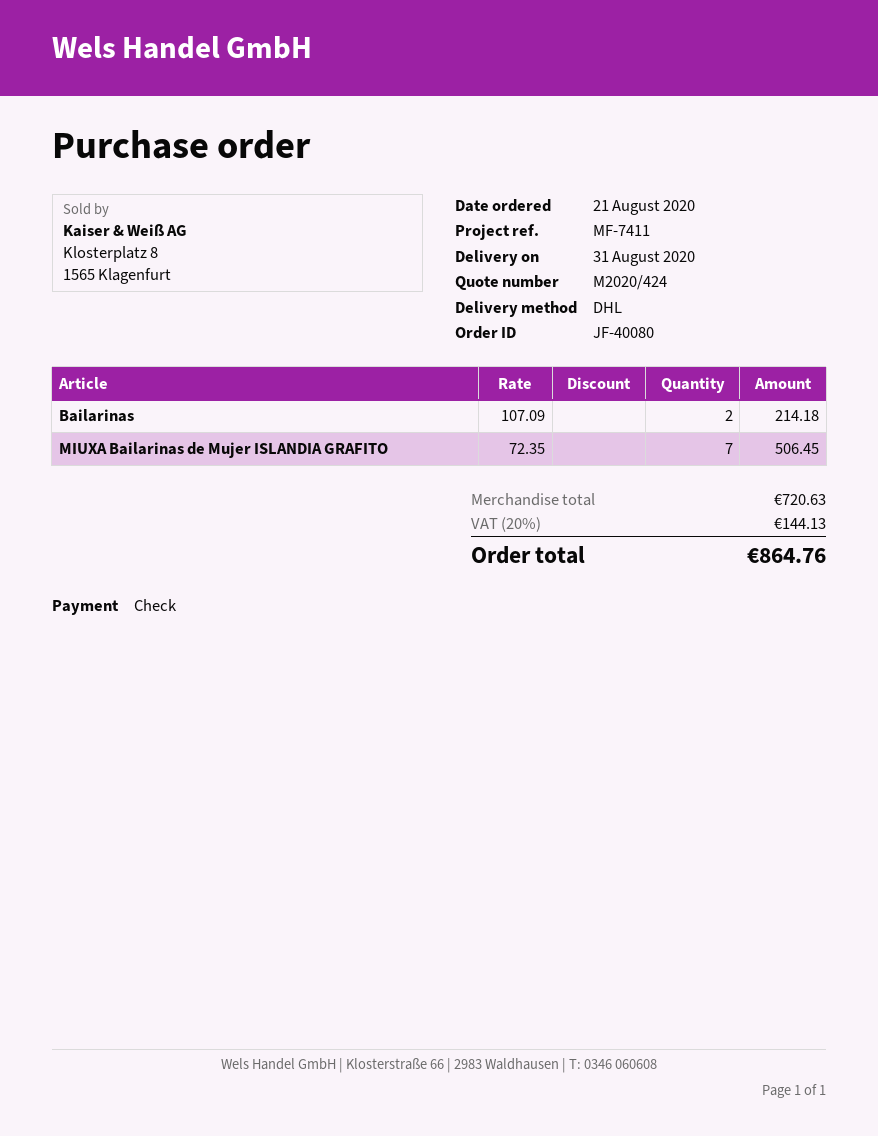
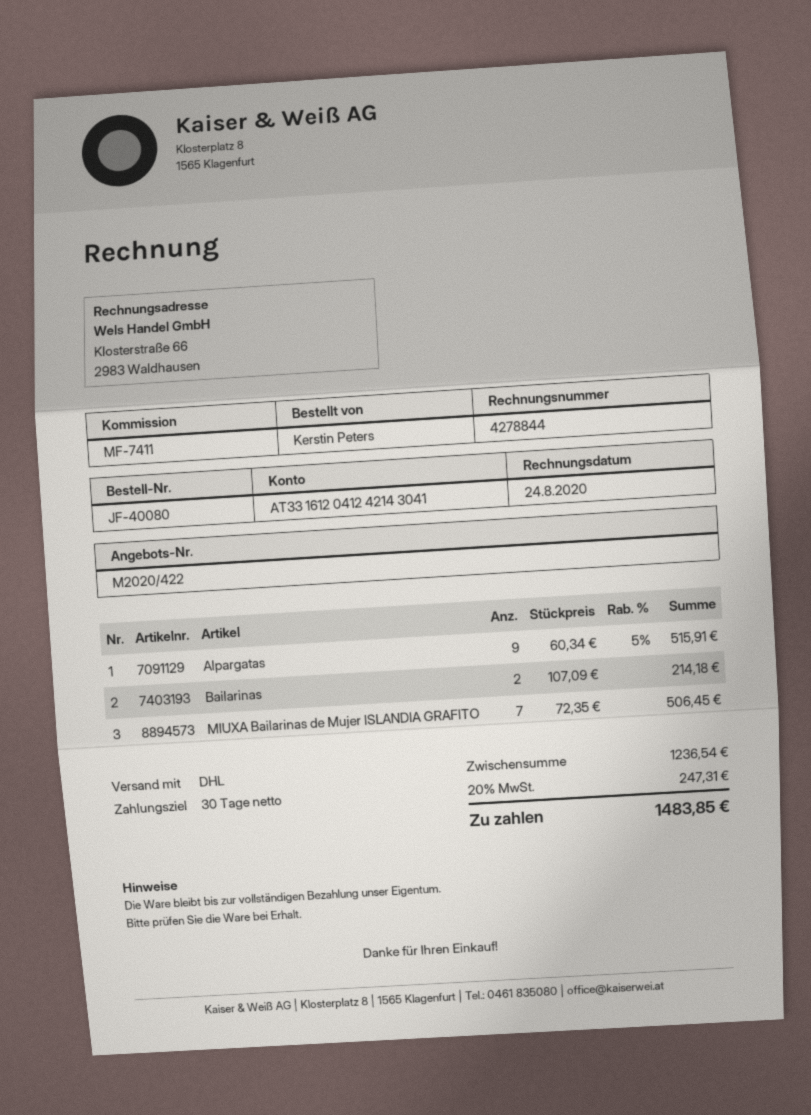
quote number: M2020/424 -> M2020/422
Alpargatas: none -> 9 x 60.34 - 5% = 515.91
subtotal: 720.63 -> 1236.54
tax: 20% = 144.13 -> 20% = 247.31
total: 864.76 -> 1483.85

